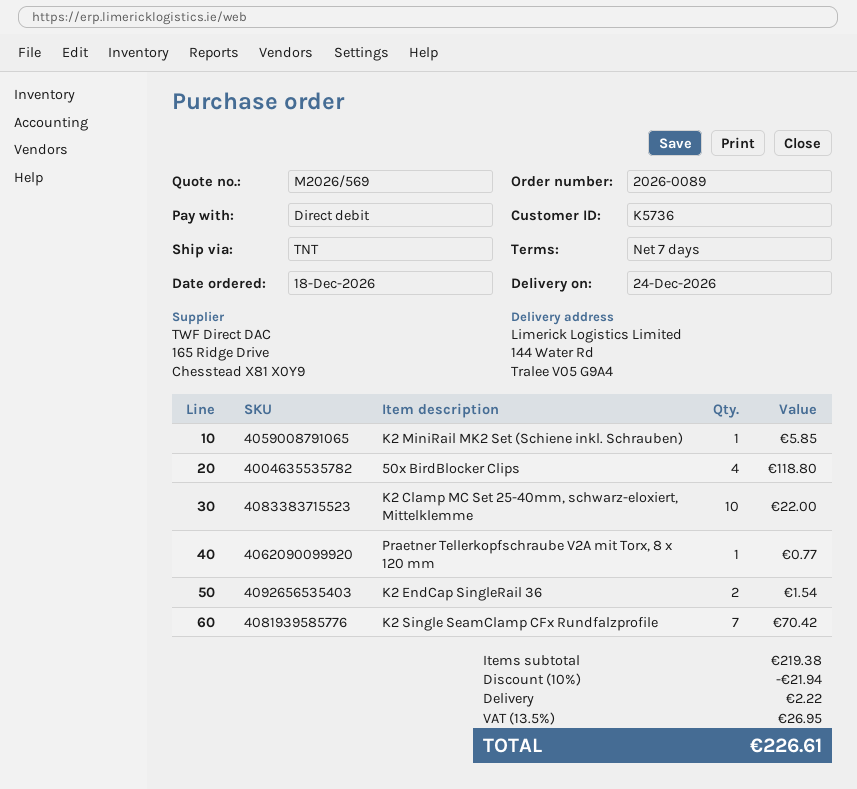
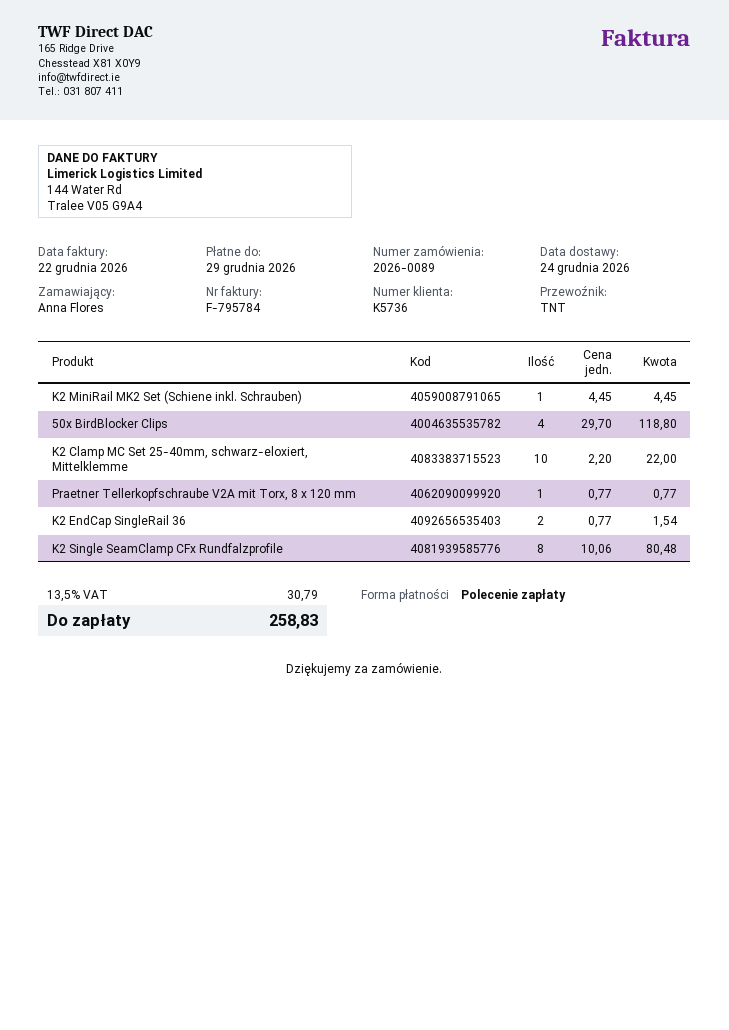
K2 MiniRail MK2 Set (Schiene inkl. Schrauben): 1 for 5.85 -> 1 for 4.45
K2 Single SeamClamp CFx Rundfalzprofile: 7 for 70.42 -> 8 for 80.48
discount: 10% = 21.94 -> none
shipping: 2.22 -> none
tax: 13.5% = 26.95 -> 13.5% = 30.79
total: 226.61 -> 258.83

